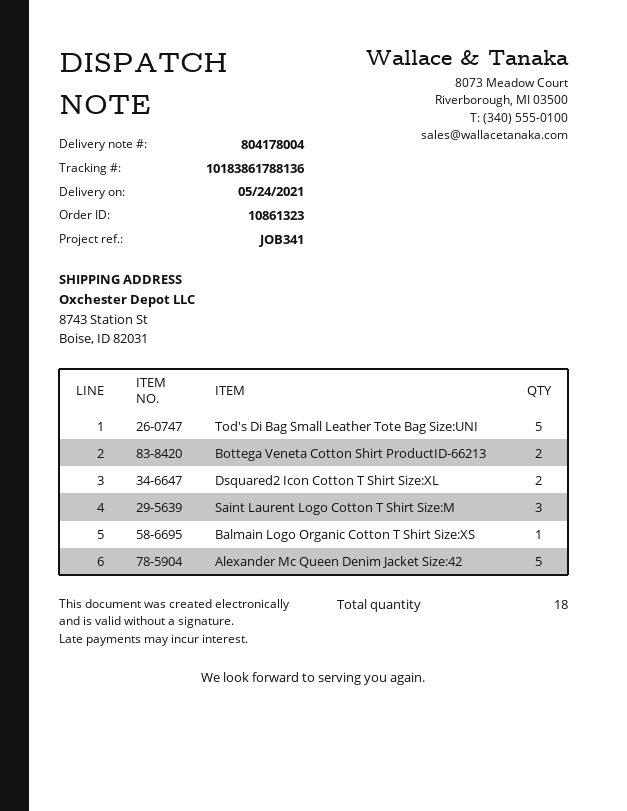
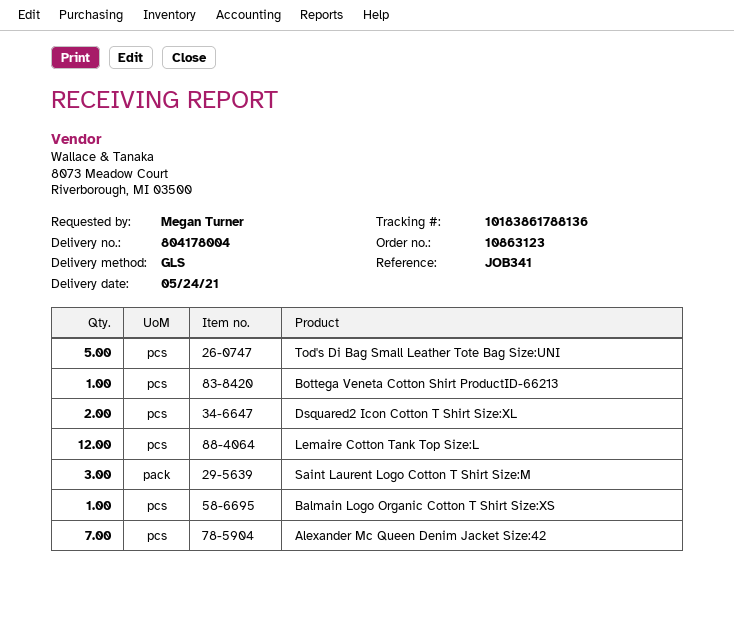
order number: 10861323 -> 10863123
Bottega Veneta Cotton Shirt ProductID-66213: 2 -> 1
Alexander Mc Queen Denim Jacket Size:42: 5 -> 7
Lemaire Cotton Tank Top Size:L: none -> 12

